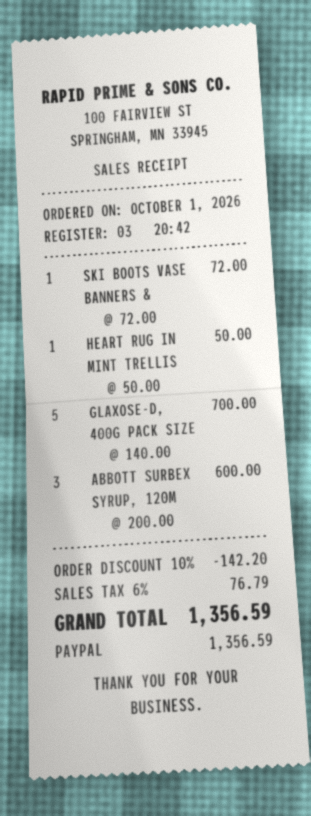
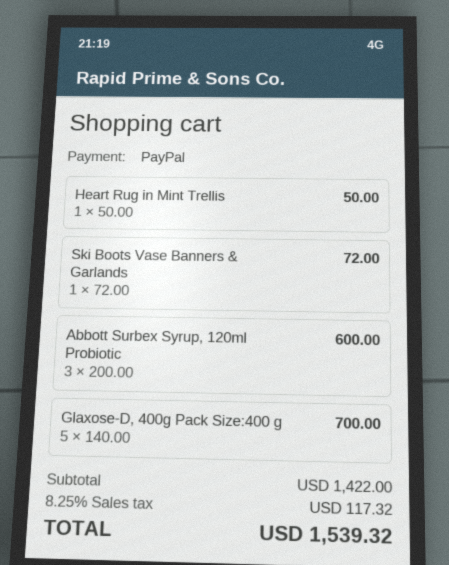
discount: 10% = 142.20 -> none
tax: 6% = 76.79 -> 8.25% = 117.32
total: 1356.59 -> 1539.32

